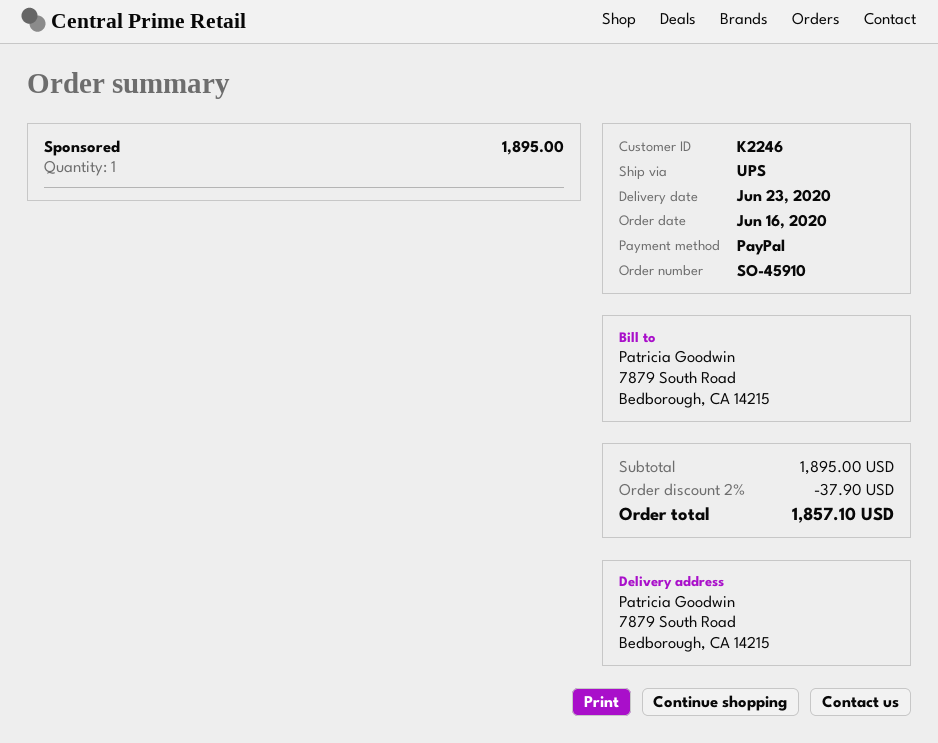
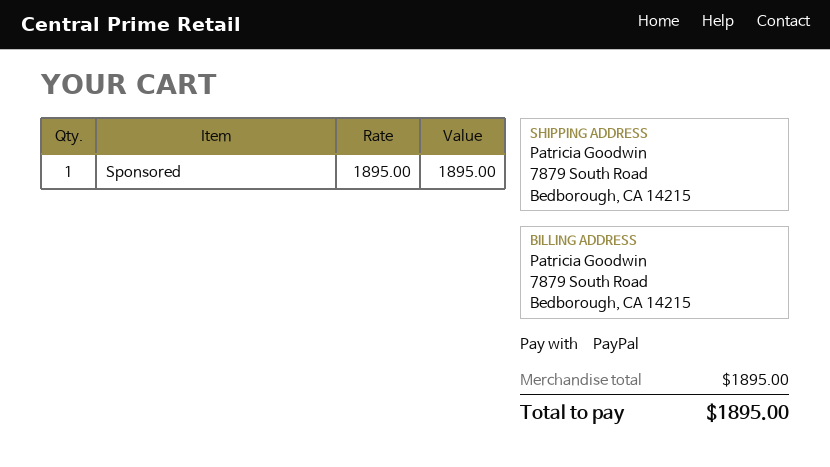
discount: 2% = 37.90 -> none
total: 1857.10 -> 1895.00

